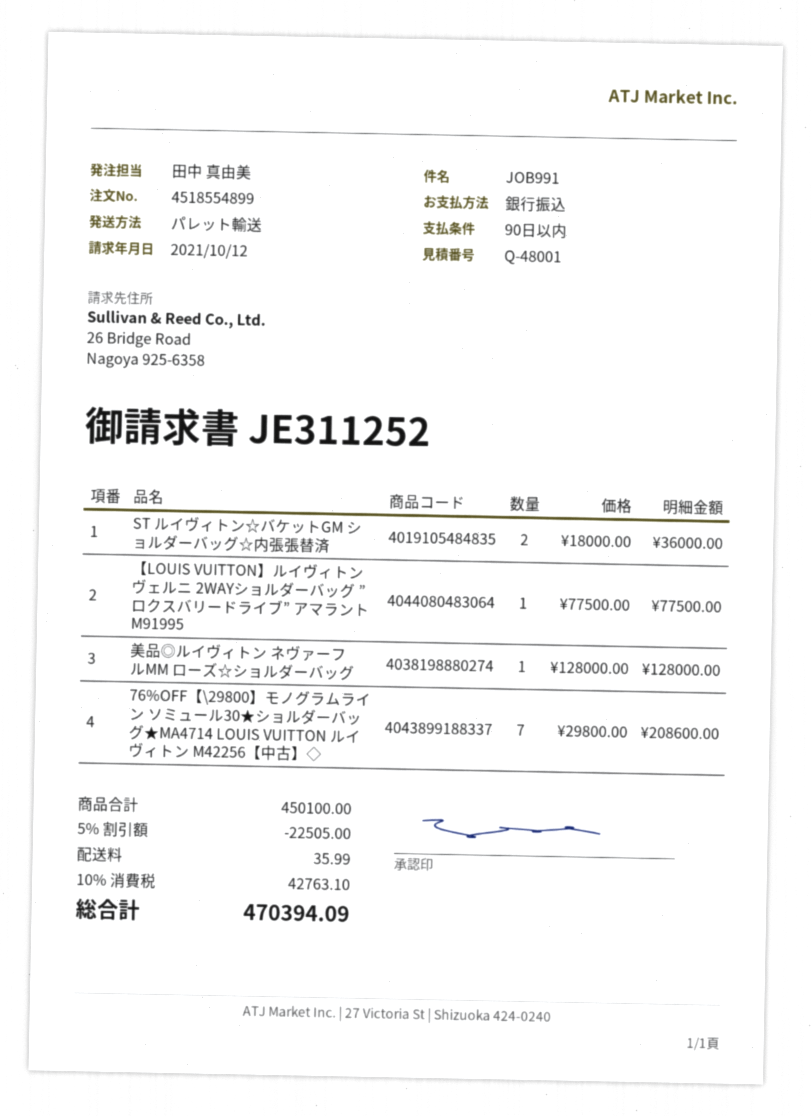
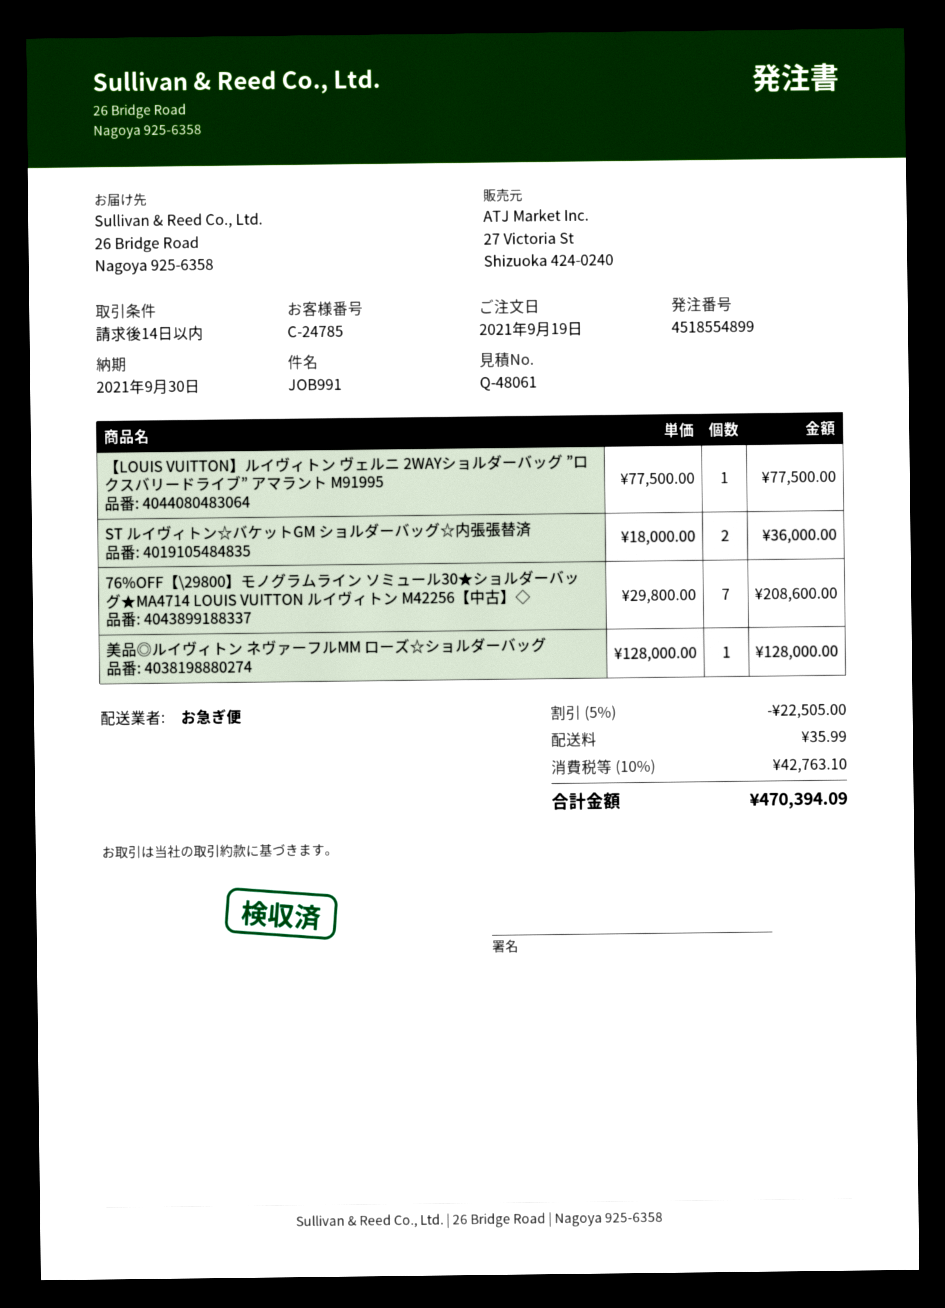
quote number: Q-48001 -> Q-48061
payment terms: 90 days -> 14 days
shipping method: pallet freight -> express

